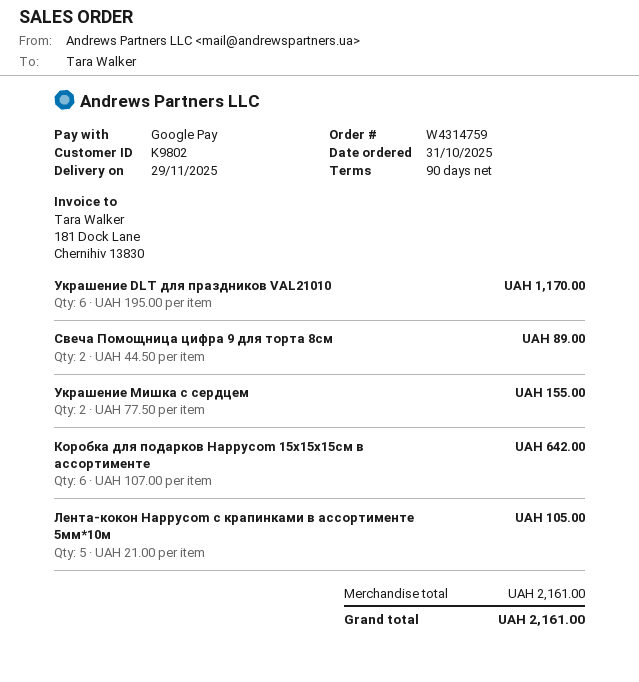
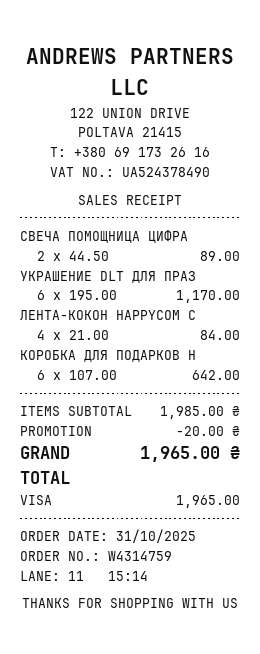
payment method: Google Pay -> Visa
Украшение Мишка с сердцем: 2 x 77.50 = 155.00 -> none
Лента-кокон Happycom с крапинками в ассортименте 5мм*10м: 5 x 21.00 = 105.00 -> 4 x 21.00 = 84.00
subtotal: 2161.00 -> 1985.00
discount: none -> 20.00
total: 2161.00 -> 1965.00

